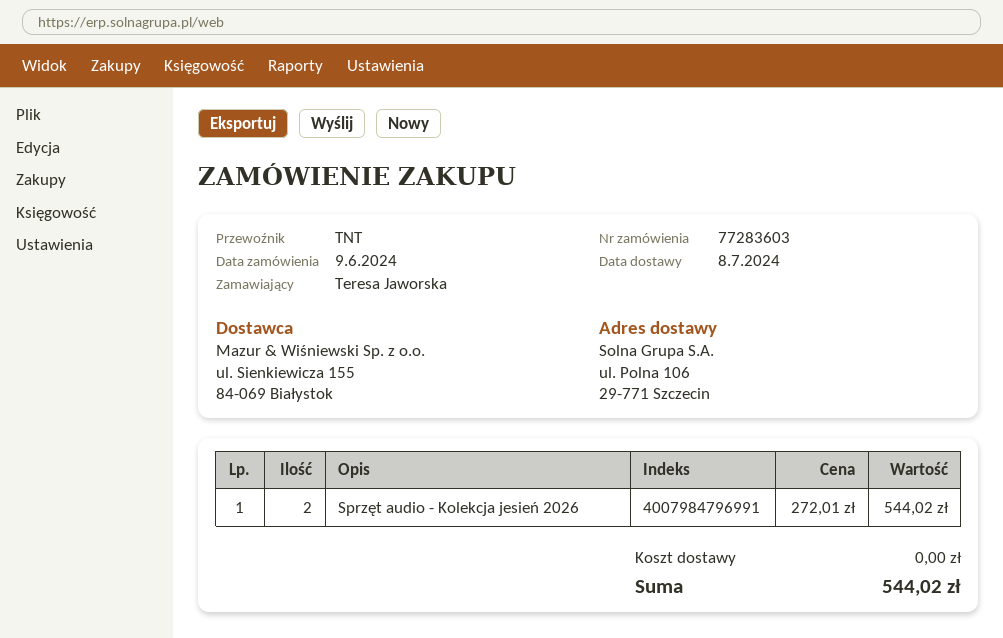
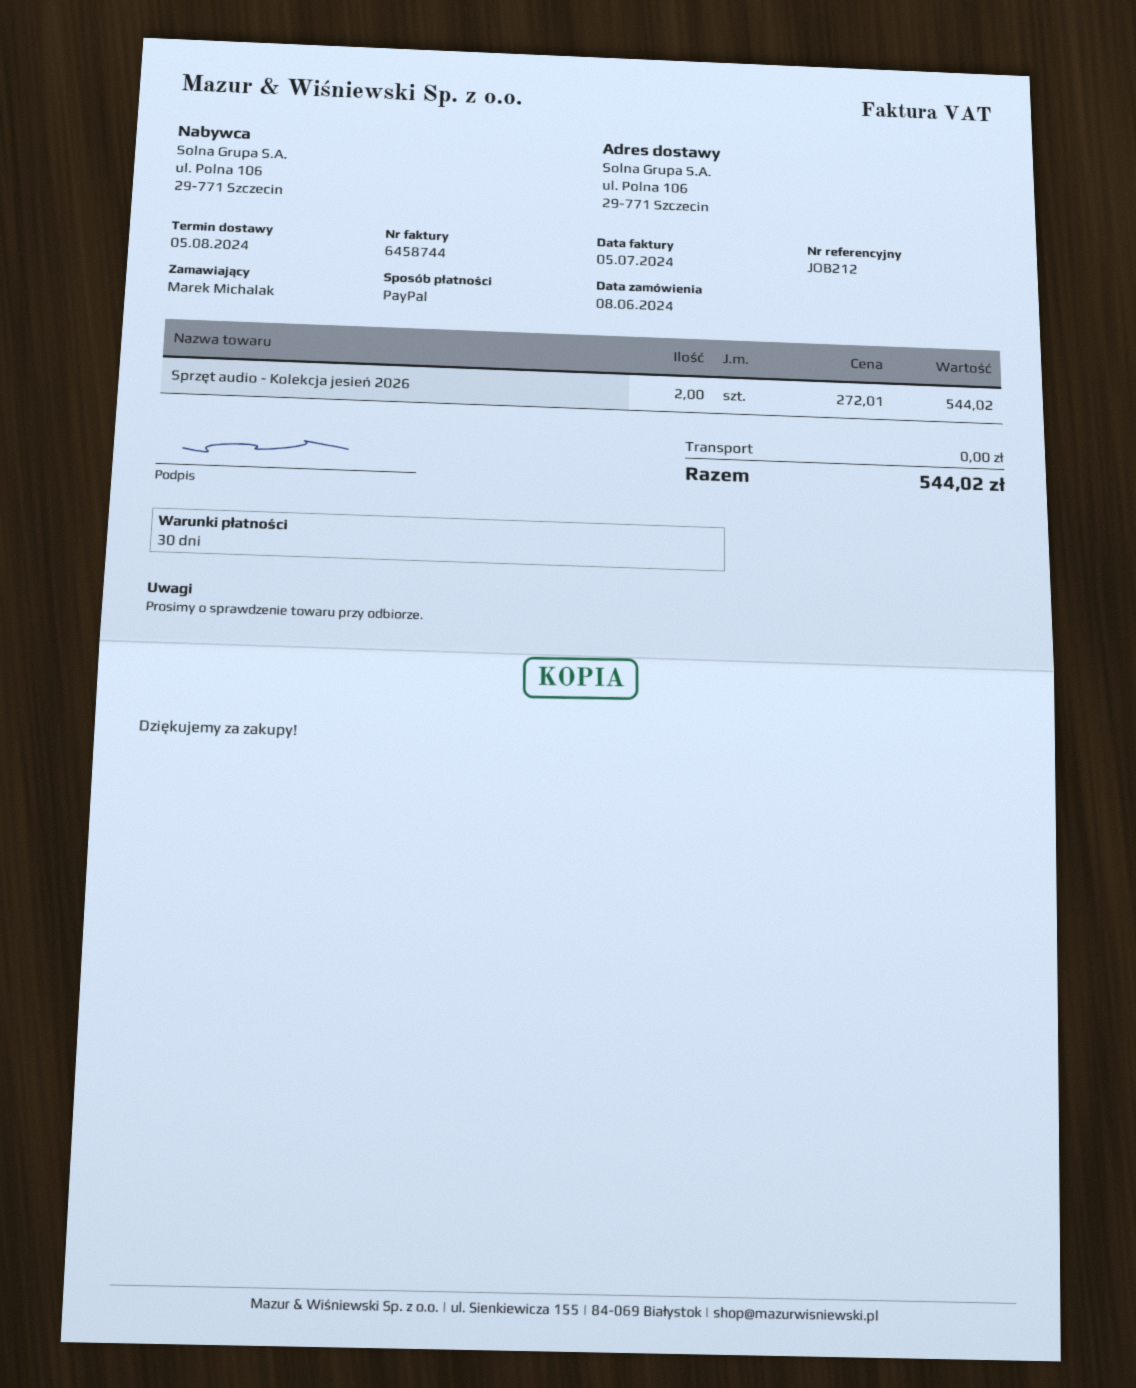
order date: 2024-06-09 -> 2024-06-08
delivery date: 2024-07-08 -> 2024-08-05
ordered by: Teresa Jaworska -> Marek Michalak

